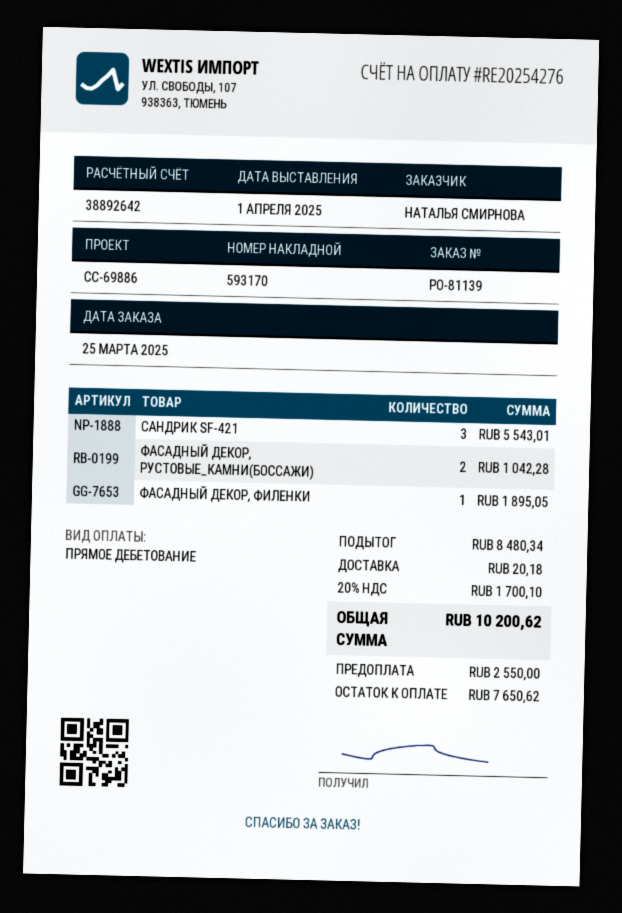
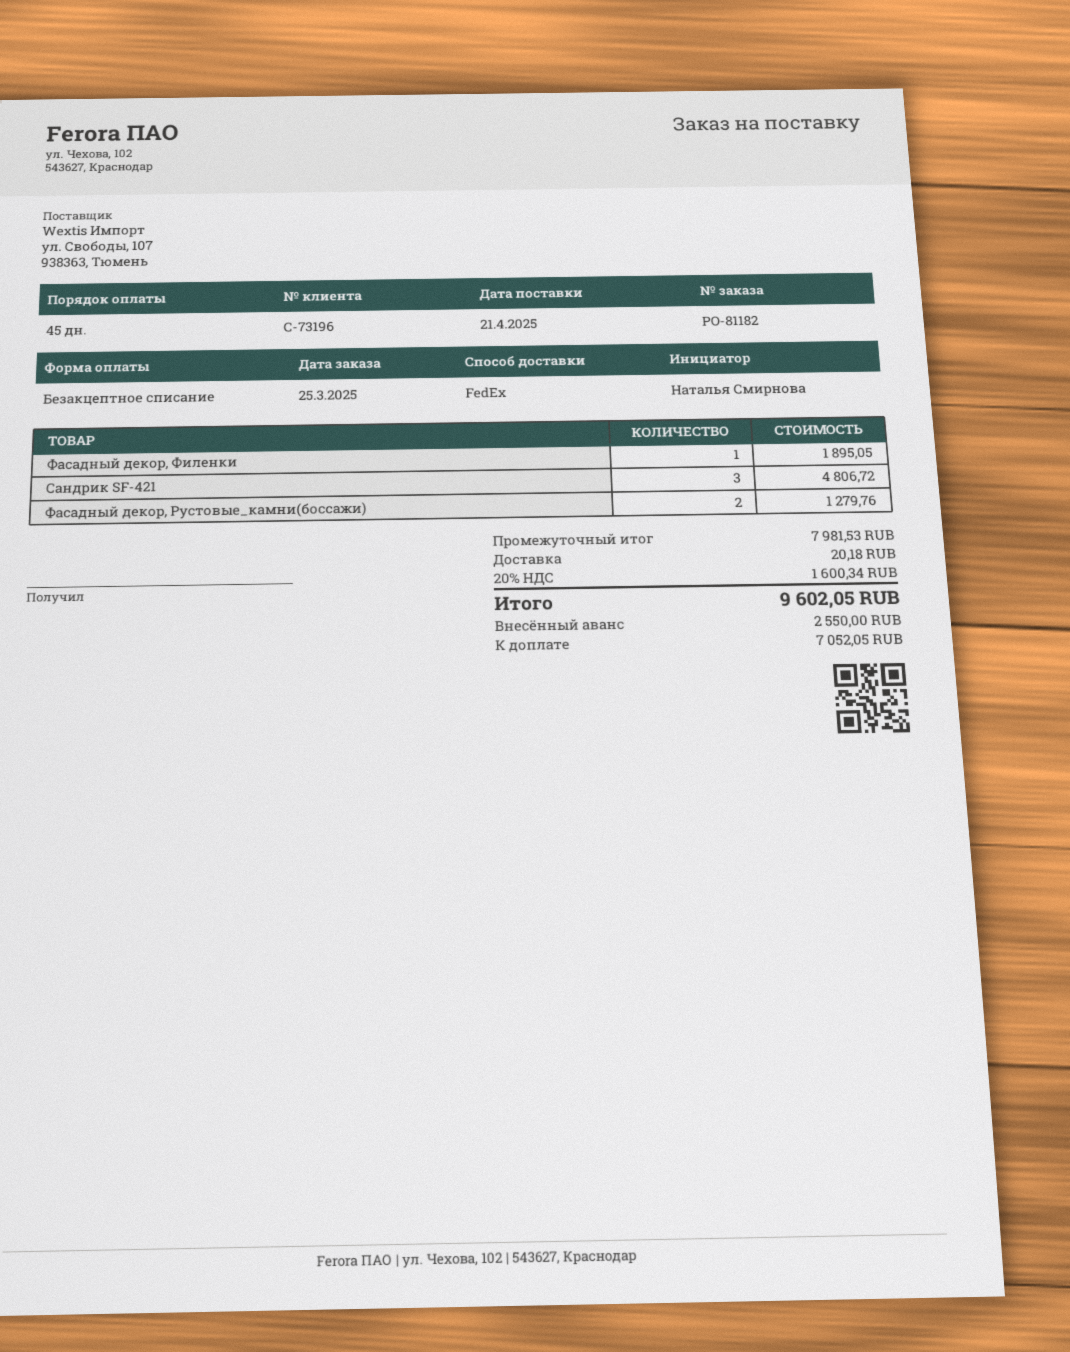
order number: PO-81139 -> PO-81182
САНДРИК SF-421: 3 for 5543.01 -> 3 for 4806.72
ФАСАДНЫЙ ДЕКОР, РУСТОВЫЕ_КАМНИ(БОССАЖИ): 2 for 1042.28 -> 2 for 1279.76
subtotal: 8480.34 -> 7981.53
tax: 20% = 1700.10 -> 20% = 1600.34
total: 10200.62 -> 9602.05
balance: 7650.62 -> 7052.05

